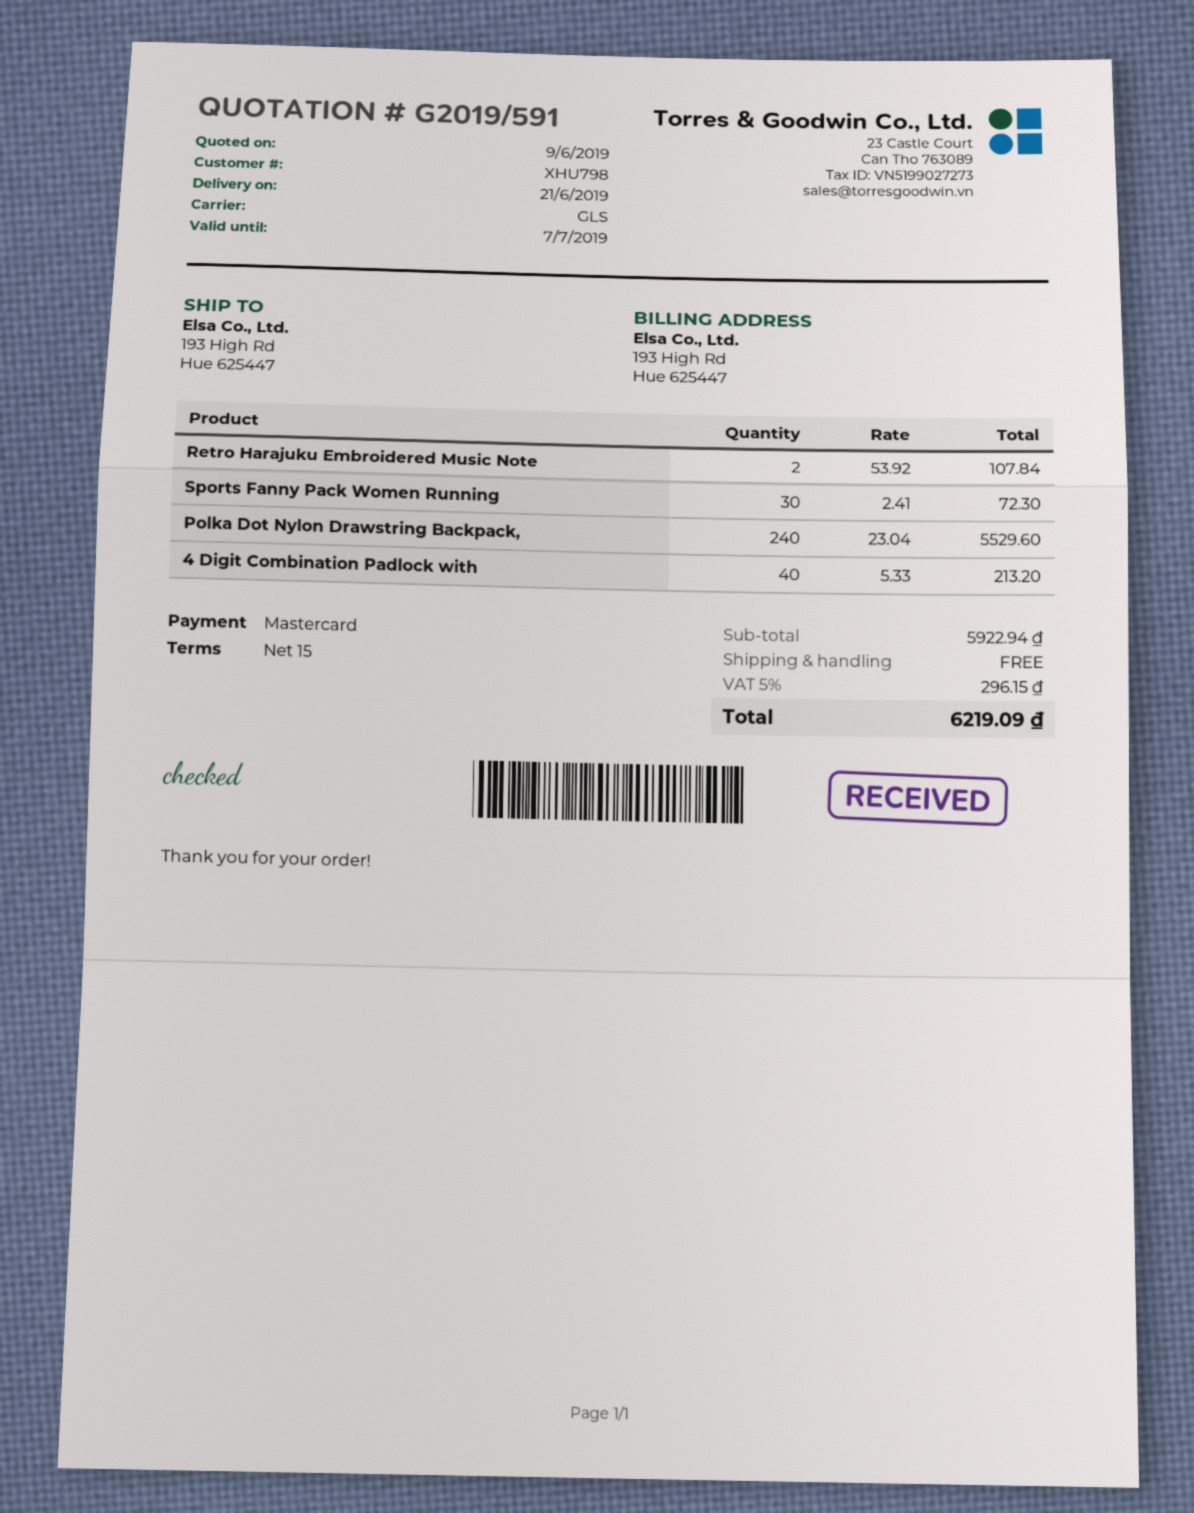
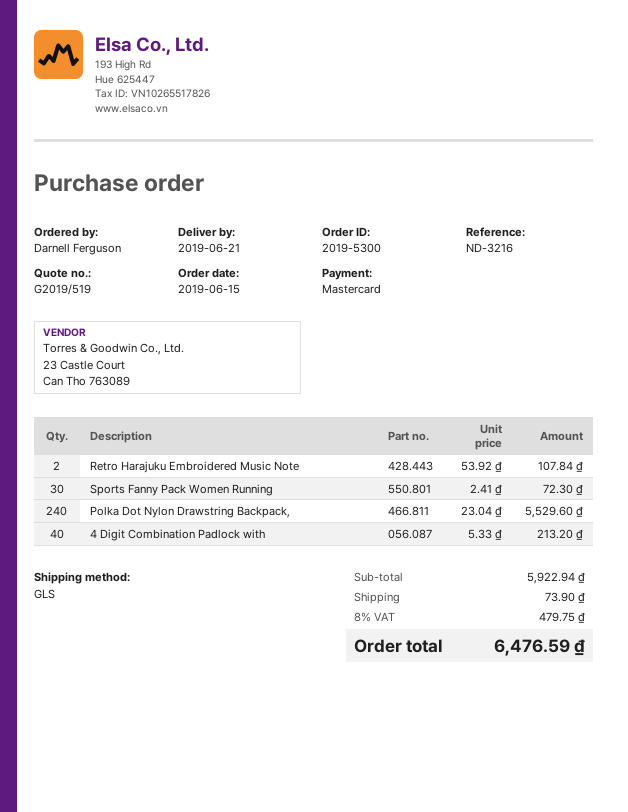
quote number: G2019/591 -> G2019/519
shipping: 0.00 -> 73.90
tax: 5% = 296.15 -> 8% = 479.75
total: 6219.09 -> 6476.59

